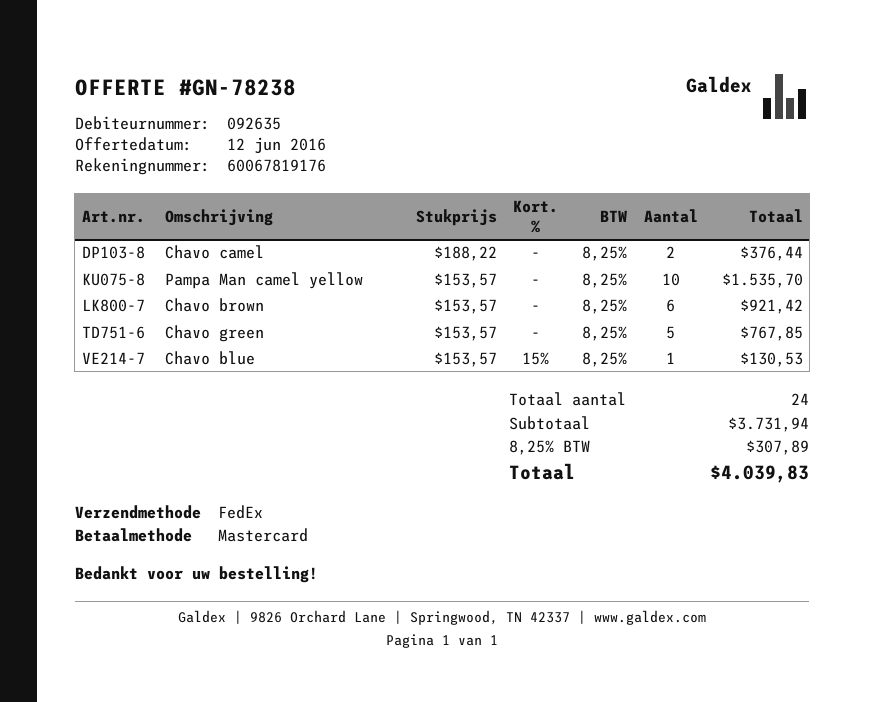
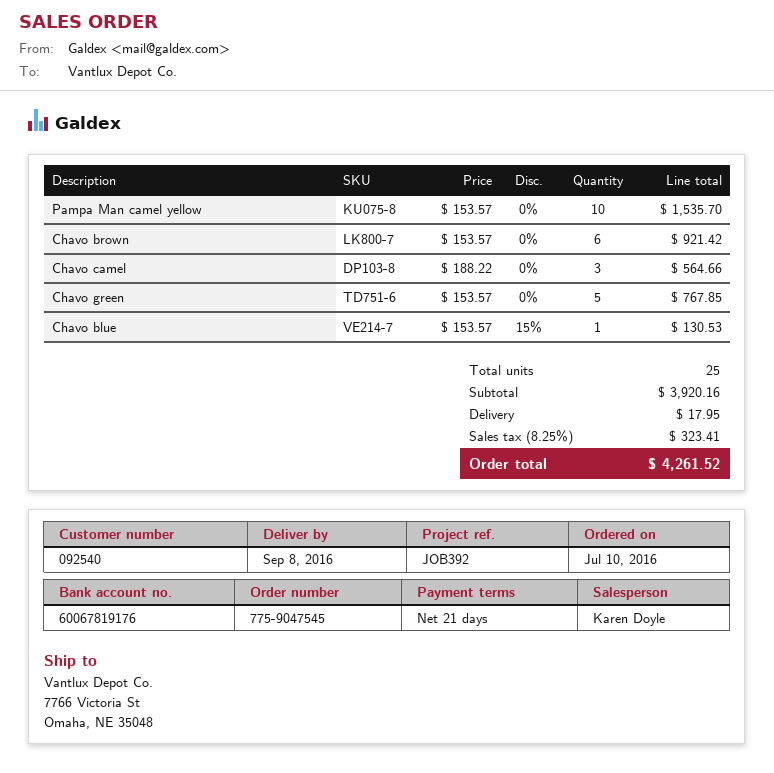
customer number: 092635 -> 092540
Chavo camel: 2 x 188.22 = 376.44 -> 3 x 188.22 = 564.66
total quantity: 24 -> 25
subtotal: 3731.94 -> 3920.16
shipping: none -> 17.95
tax: 8.25% = 307.89 -> 8.25% = 323.41
total: 4039.83 -> 4261.52

